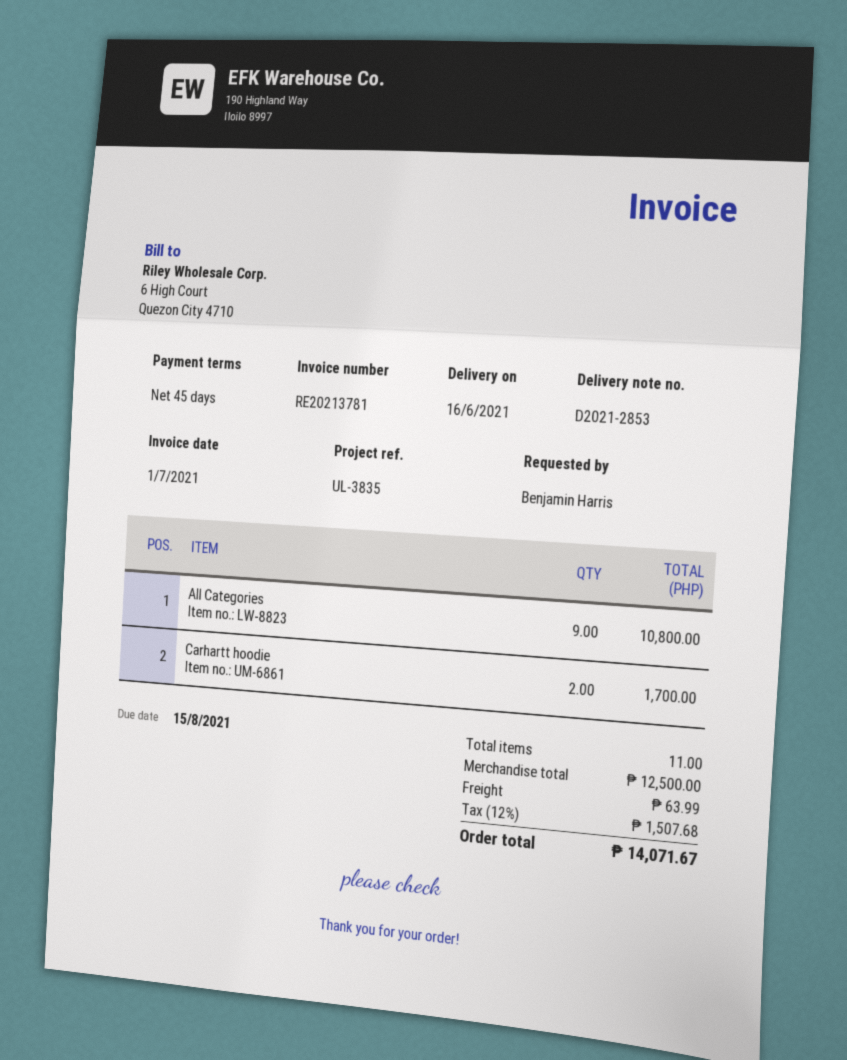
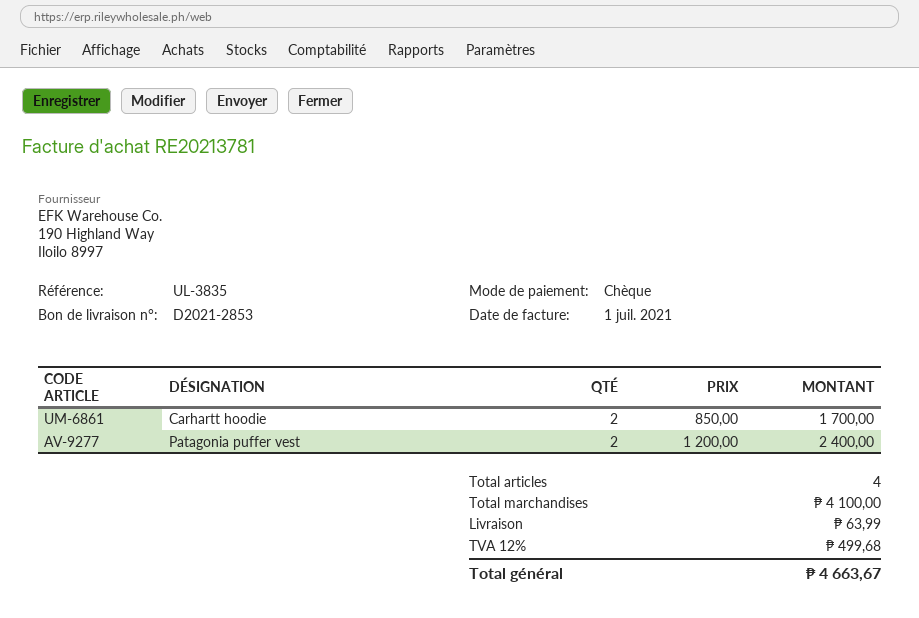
All Categories: 9 for 10800.00 -> none
Patagonia puffer vest: none -> 2 for 2400.00
total quantity: 11 -> 4
subtotal: 12500.00 -> 4100.00
tax: 12% = 1507.68 -> 12% = 499.68
total: 14071.67 -> 4663.67

